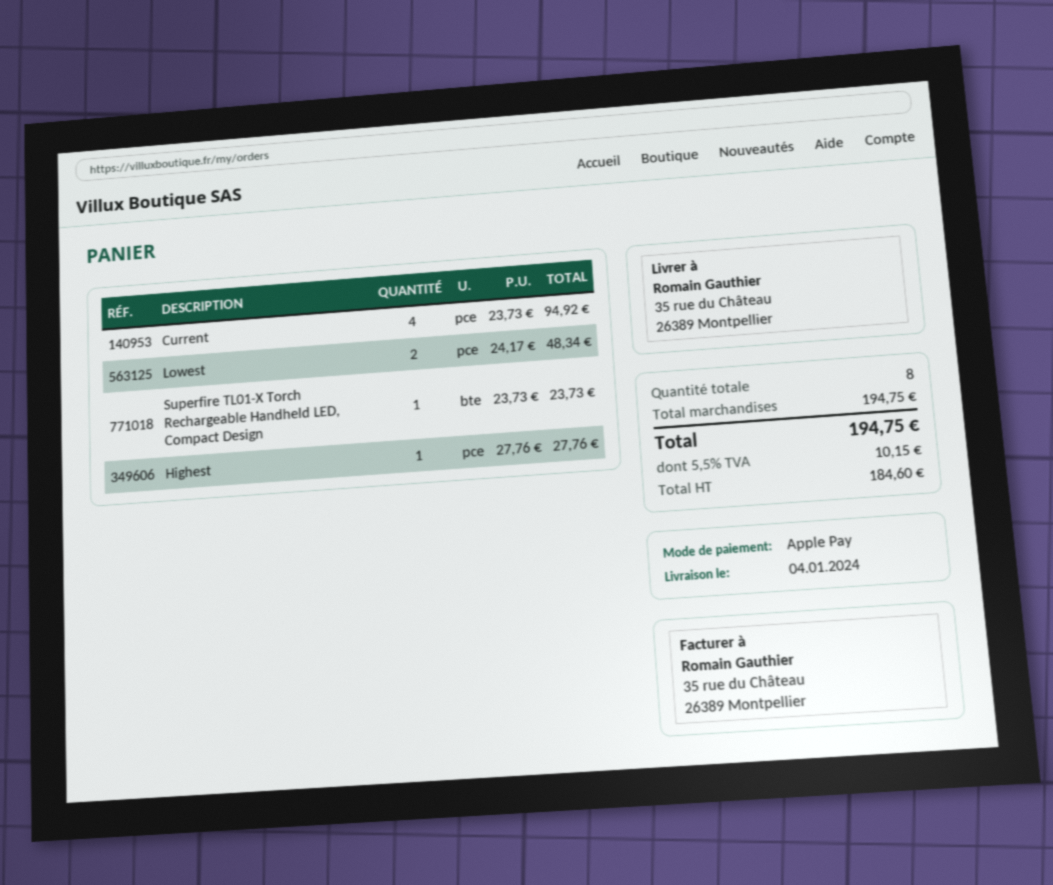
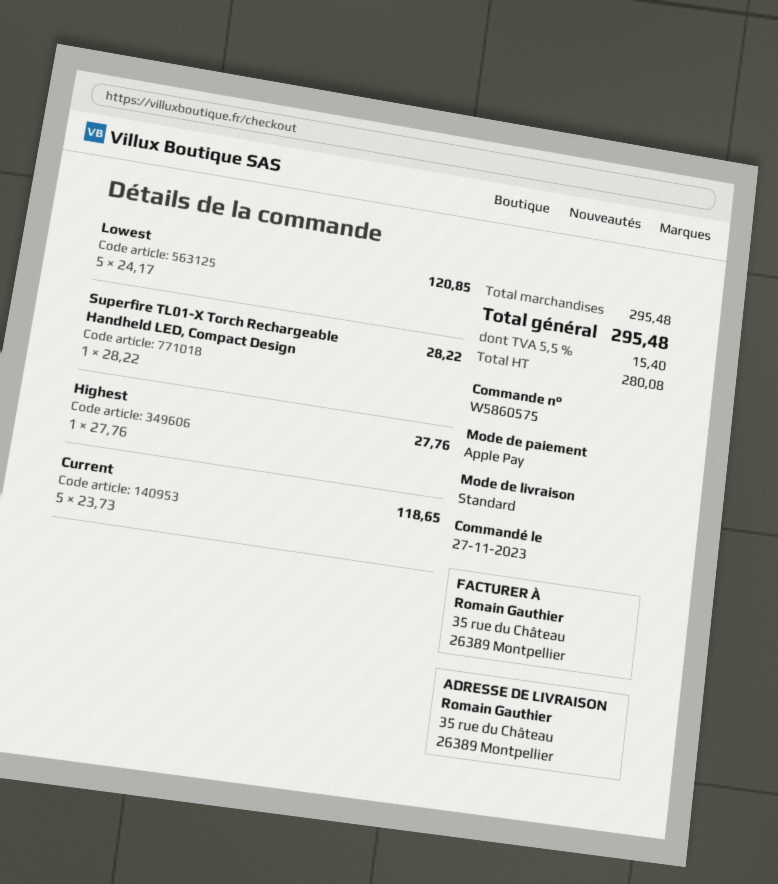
Current: 4 x 23.73 = 94.92 -> 5 x 23.73 = 118.65
Lowest: 2 x 24.17 = 48.34 -> 5 x 24.17 = 120.85
Superfire TL01-X Torch Rechargeable Handheld LED, Compact Design: 1 x 23.73 = 23.73 -> 1 x 28.22 = 28.22
subtotal: 194.75 -> 295.48
net: 184.60 -> 280.08
tax: 5.5% = 10.15 -> 5.5% = 15.40
total: 194.75 -> 295.48

